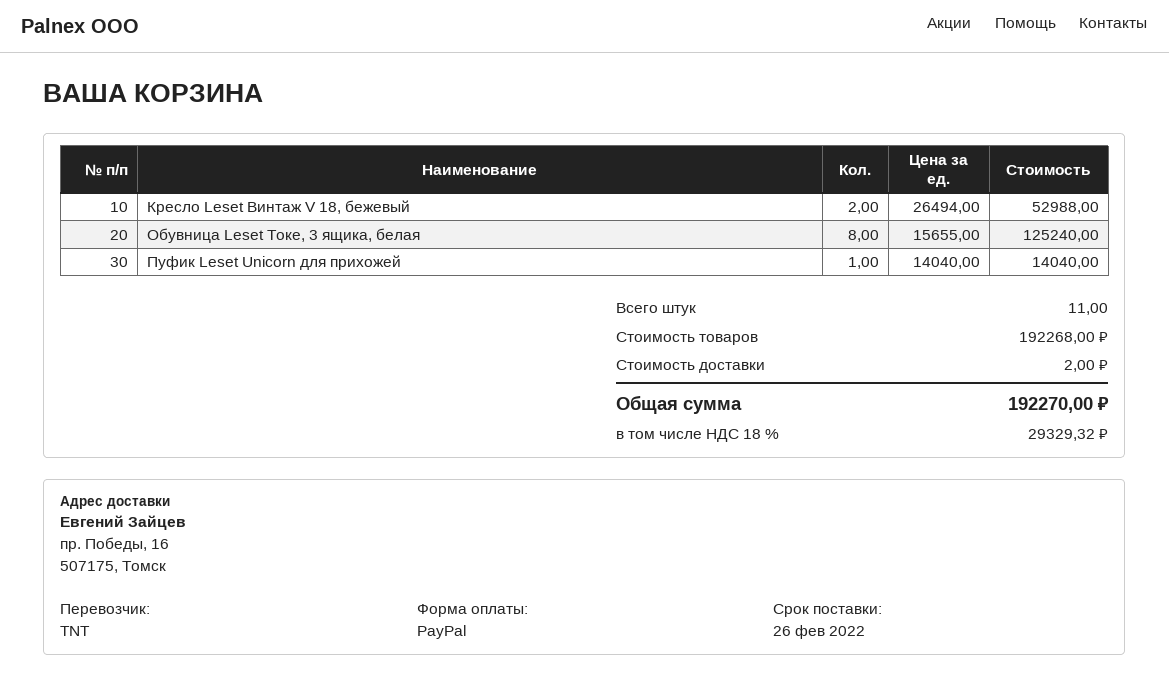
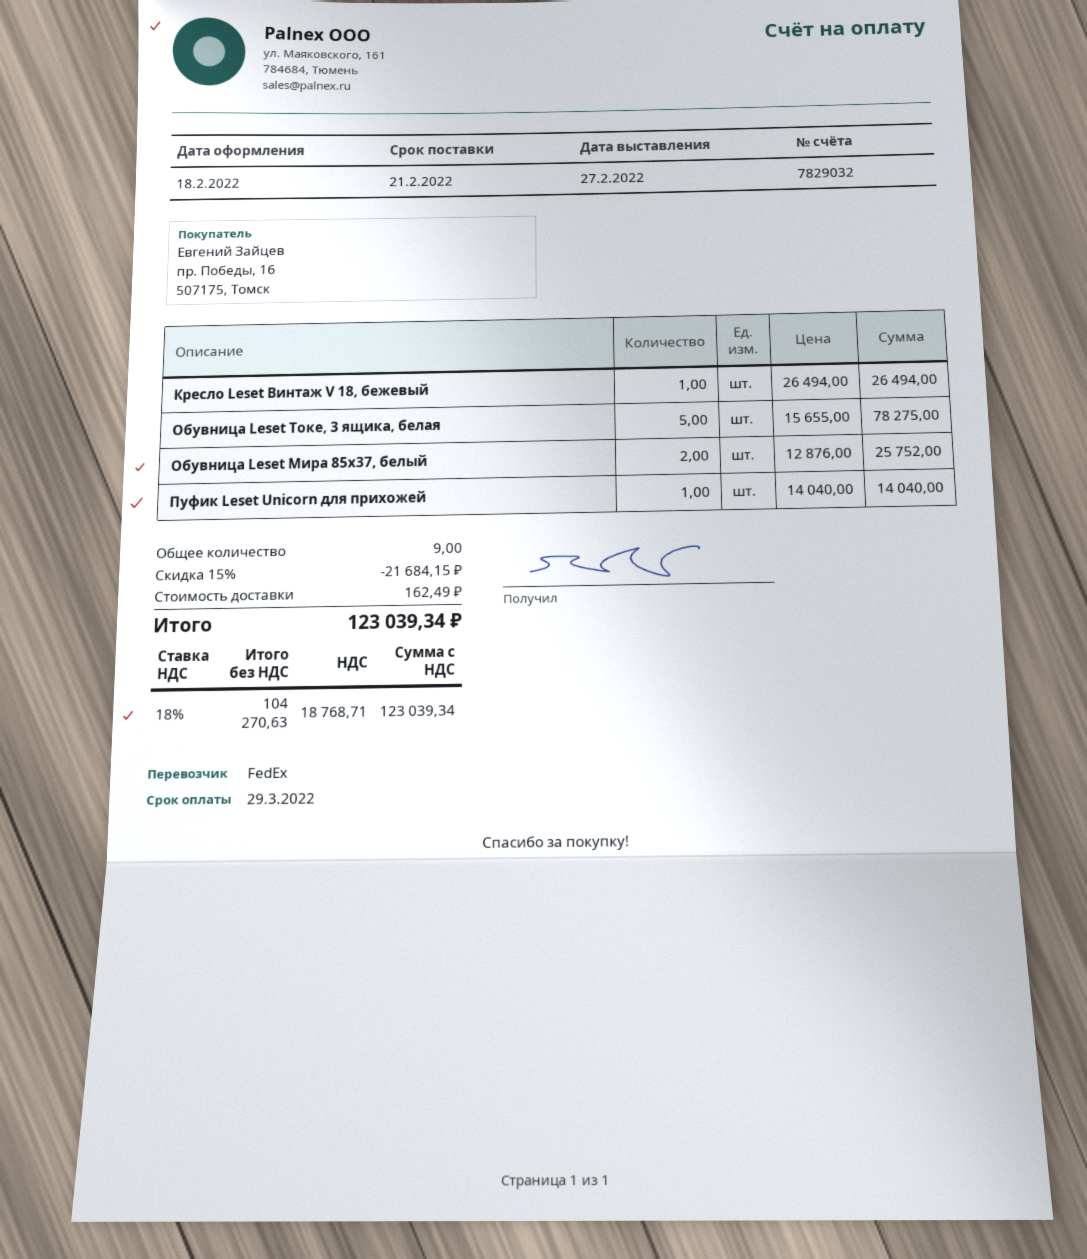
delivery date: 2022-02-26 -> 2022-02-21
shipping method: TNT -> FedEx
Кресло Leset Винтаж V 18, бежевый: 2 x 26494.00 = 52988.00 -> 1 x 26494.00 = 26494.00
Обувница Leset Токе, 3 ящика, белая: 8 x 15655.00 = 125240.00 -> 5 x 15655.00 = 78275.00
Обувница Leset Мира 85х37, белый: none -> 2 x 12876.00 = 25752.00
total quantity: 11 -> 9
discount: none -> 15% = 21684.15
shipping: 2.00 -> 162.49
tax: 18% = 29329.32 -> 18% = 18768.71
total: 192270.00 -> 123039.34

